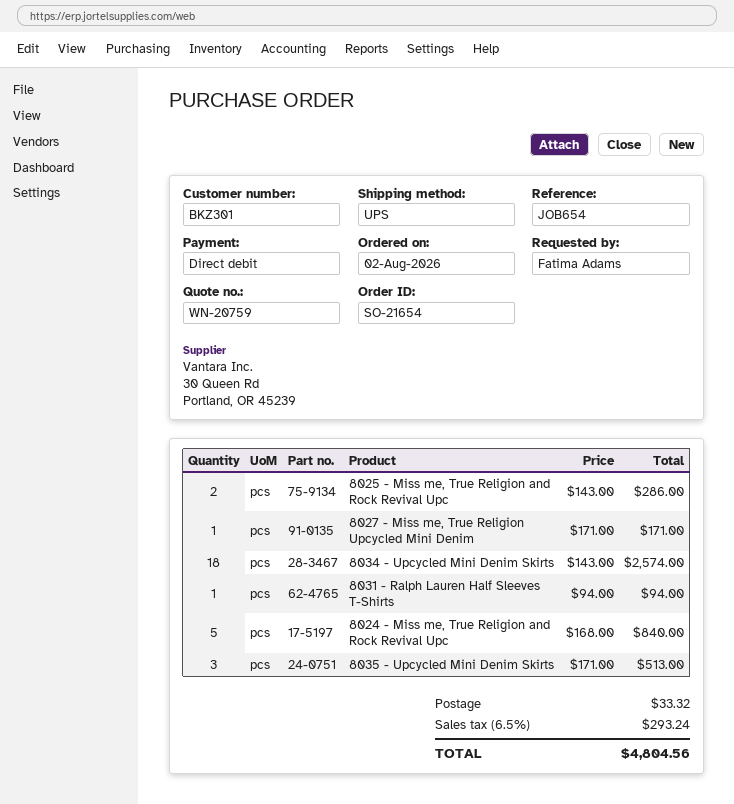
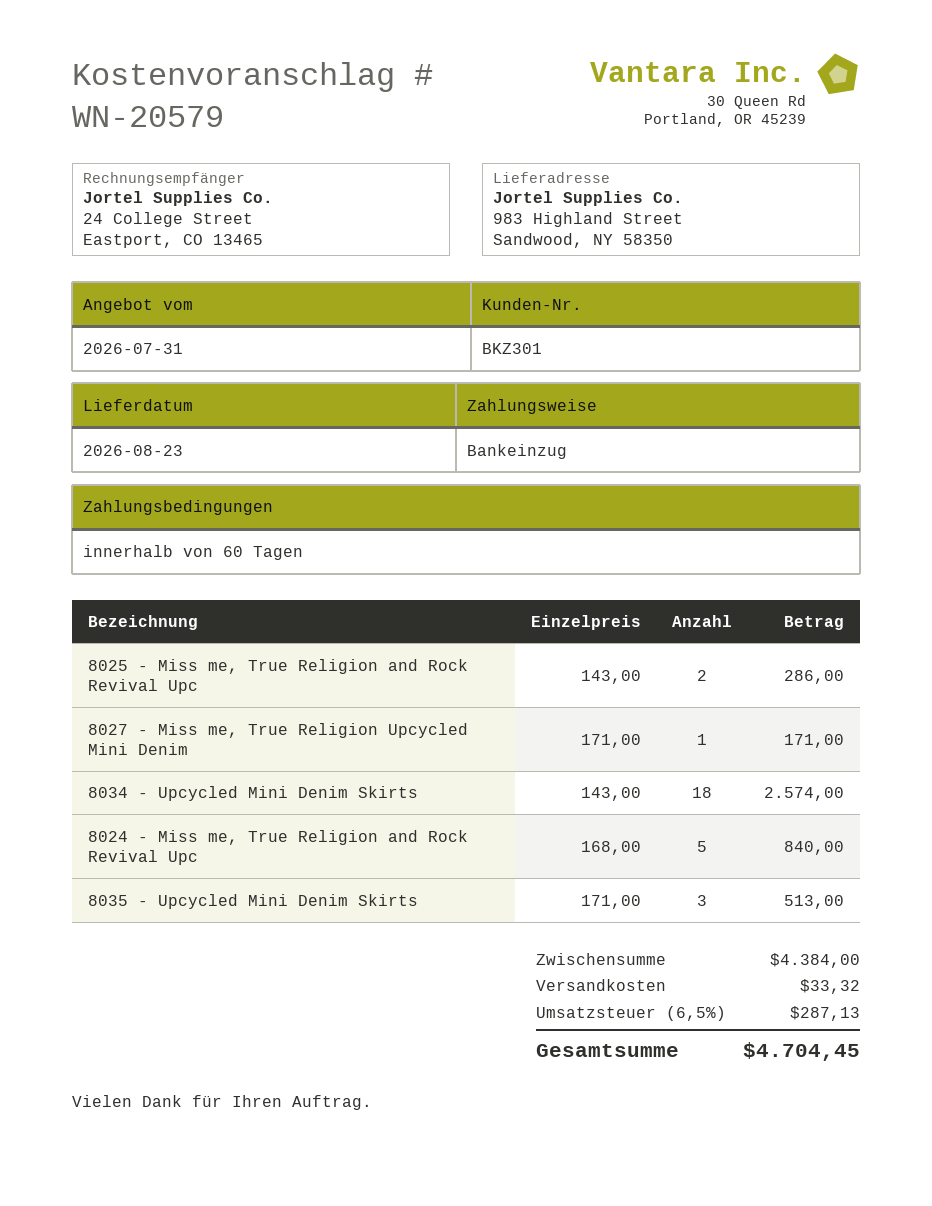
quote number: WN-20759 -> WN-20579
8031 - Ralph Lauren Half Sleeves T-Shirts: 1 x 94.00 = 94.00 -> none
tax: 6.5% = 293.24 -> 6.5% = 287.13
total: 4804.56 -> 4704.45

